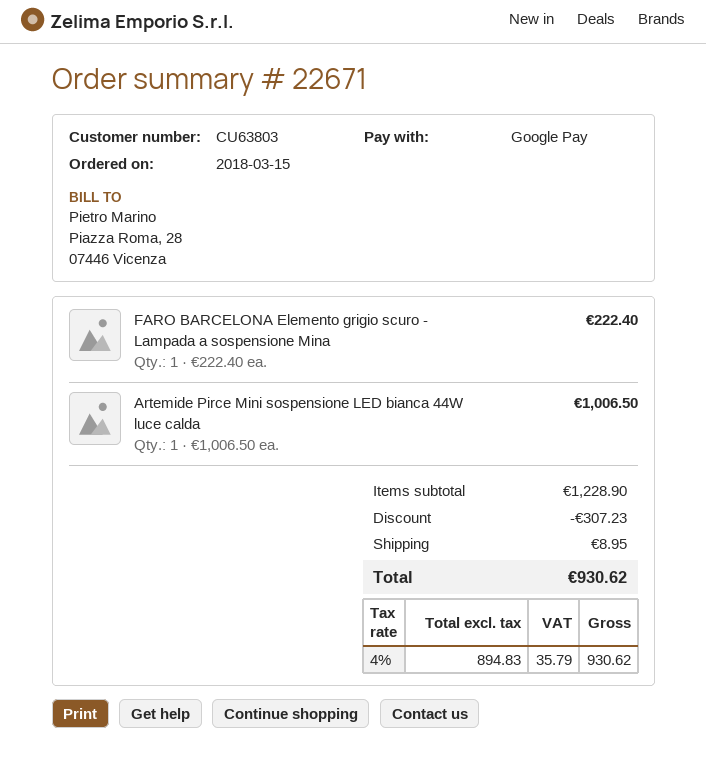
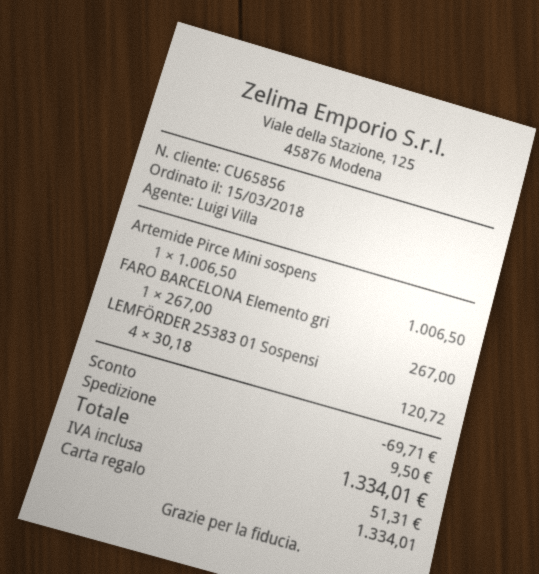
customer number: CU63803 -> CU65856
payment method: Google Pay -> gift card
FARO BARCELONA Elemento grigio scuro - Lampada a sospensione Mina: 1 x 222.40 = 222.40 -> 1 x 267.00 = 267.00
LEMFÖRDER 25383 01 Sospensi: none -> 4 x 30.18 = 120.72
discount: 307.23 -> 69.71
shipping: 8.95 -> 9.50
tax: 35.79 -> 51.31
total: 930.62 -> 1334.01

